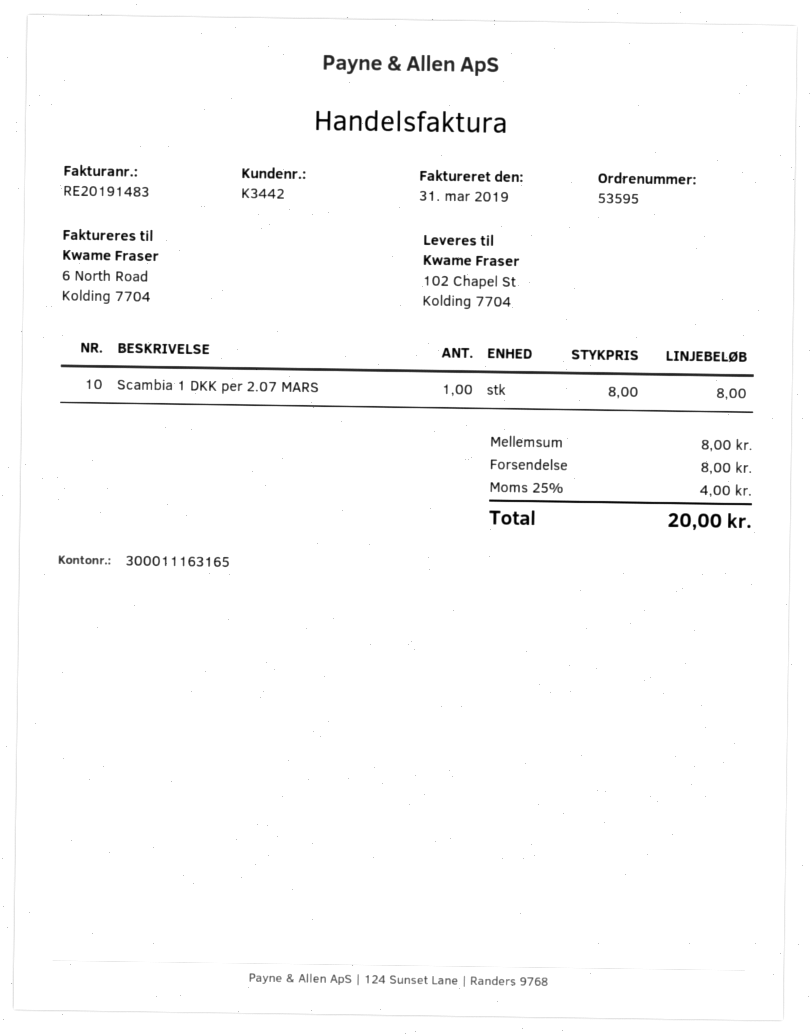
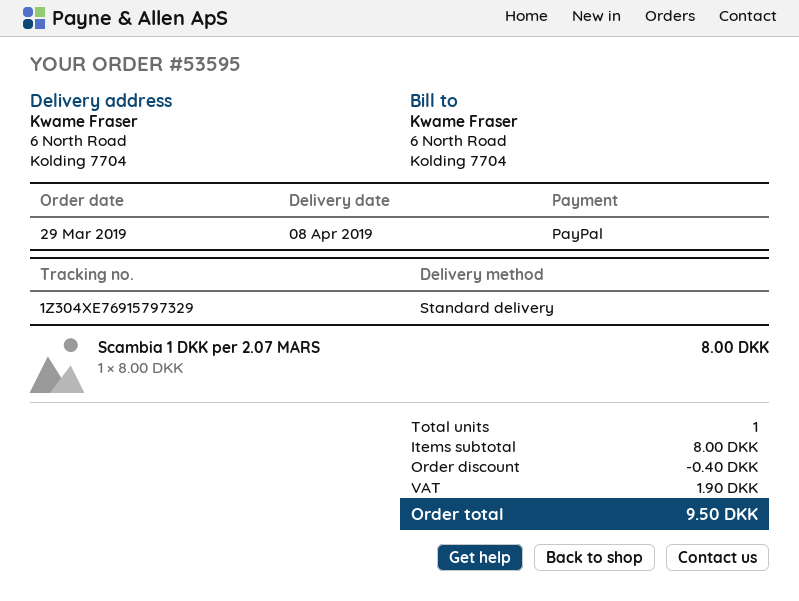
ship to: 102 Chapel St, Kolding 7704 -> 6 North Road, Kolding 7704
discount: none -> 0.40
shipping: 8.00 -> none
tax: 4.00 -> 1.90
total: 20.00 -> 9.50

